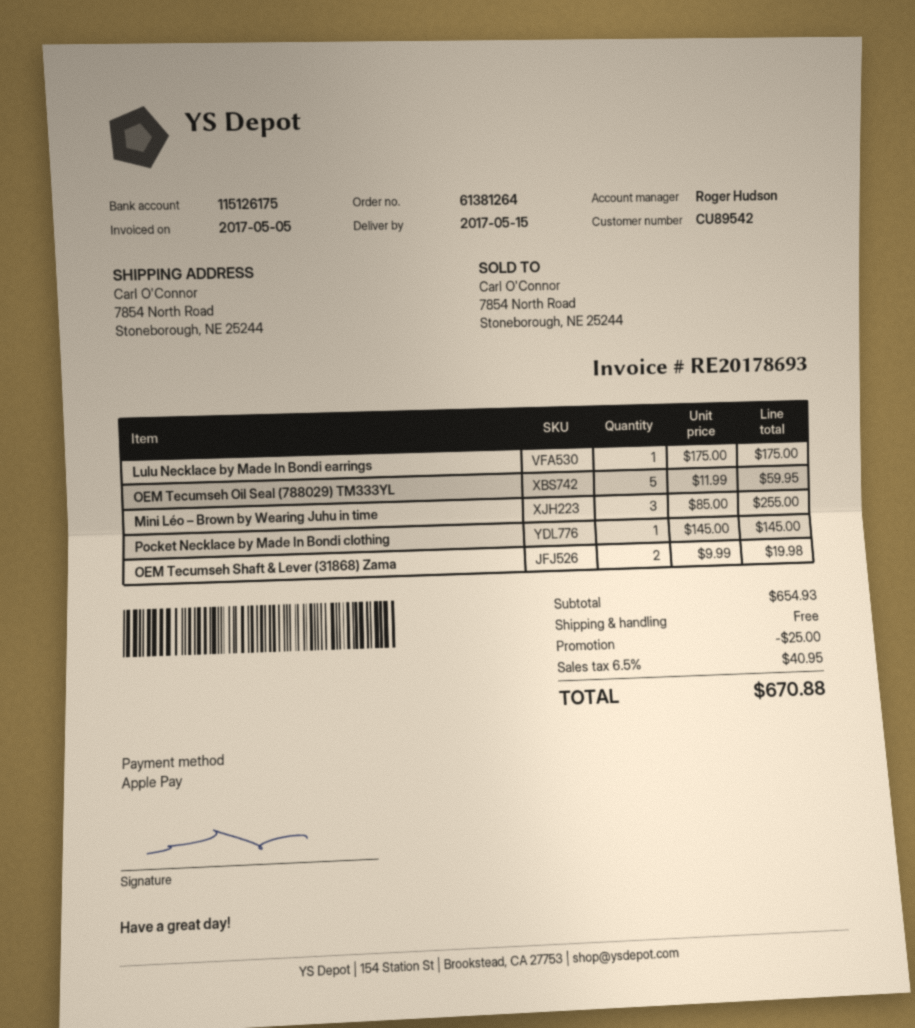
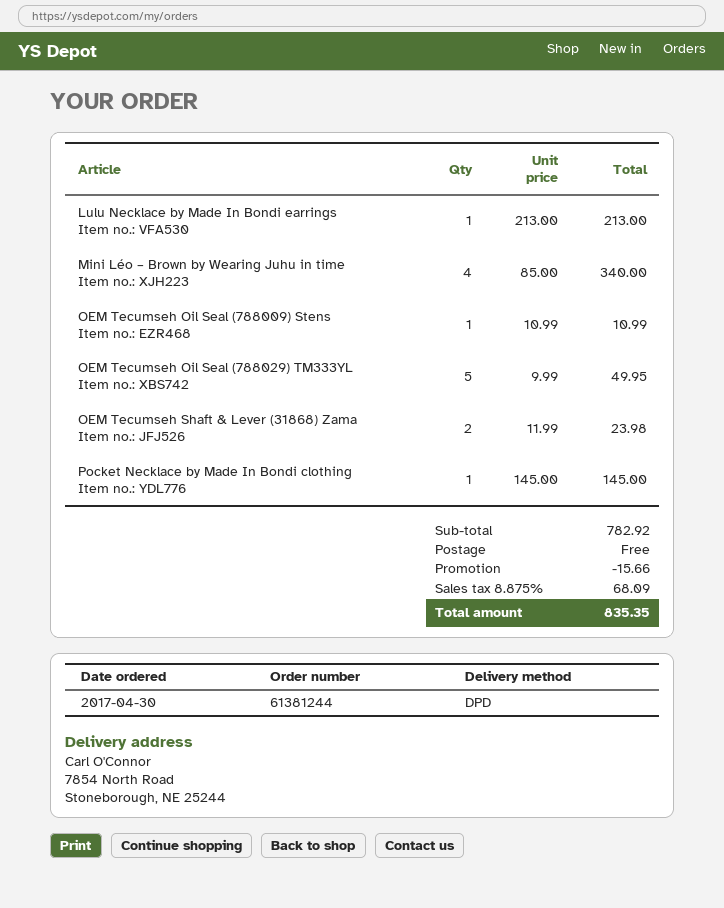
order number: 61381264 -> 61381244
Lulu Necklace by Made In Bondi earrings: 1 x 175.00 = 175.00 -> 1 x 213.00 = 213.00
OEM Tecumseh Oil Seal (788029) TM333YL: 5 x 11.99 = 59.95 -> 5 x 9.99 = 49.95
Mini Léo – Brown by Wearing Juhu in time: 3 x 85.00 = 255.00 -> 4 x 85.00 = 340.00
OEM Tecumseh Shaft & Lever (31868) Zama: 2 x 9.99 = 19.98 -> 2 x 11.99 = 23.98
OEM Tecumseh Oil Seal (788009) Stens: none -> 1 x 10.99 = 10.99
subtotal: 654.93 -> 782.92
discount: 25.00 -> 15.66
tax: 6.5% = 40.95 -> 8.875% = 68.09
total: 670.88 -> 835.35

